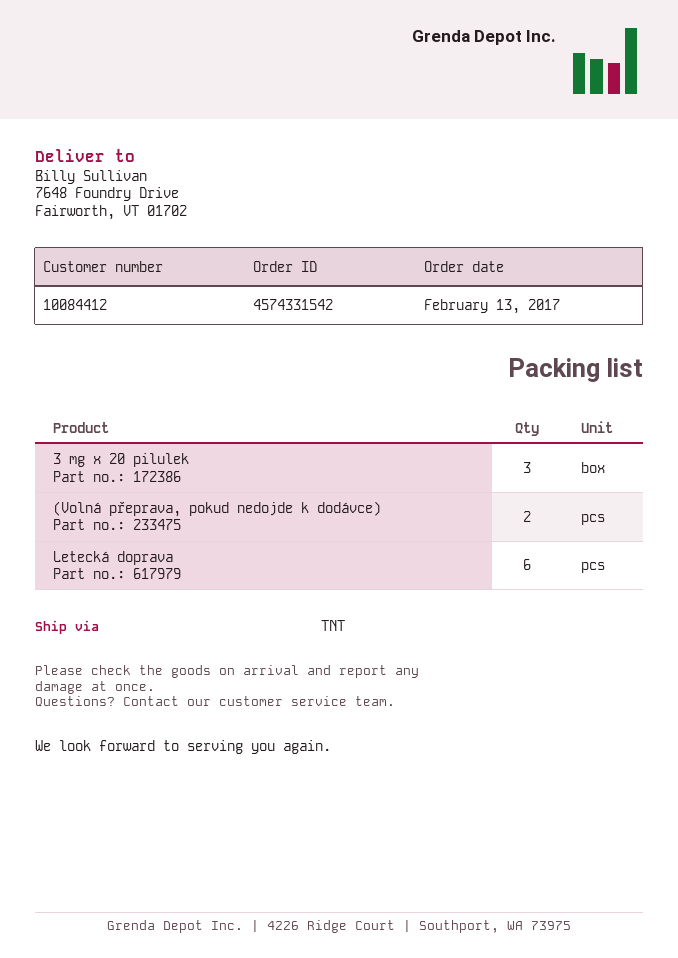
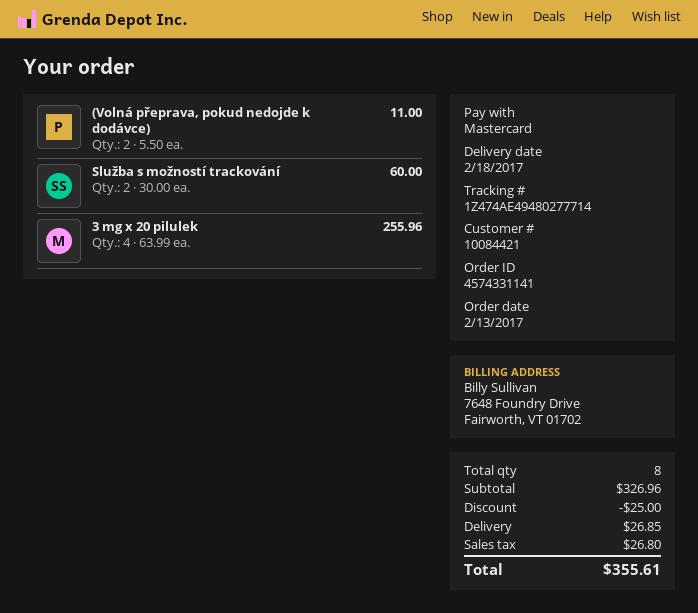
order number: 4574331542 -> 4574331141
customer number: 10084412 -> 10084421
3 mg x 20 pilulek: 3 -> 4
Letecká doprava: 6 -> none
Služba s možností trackování: none -> 2

